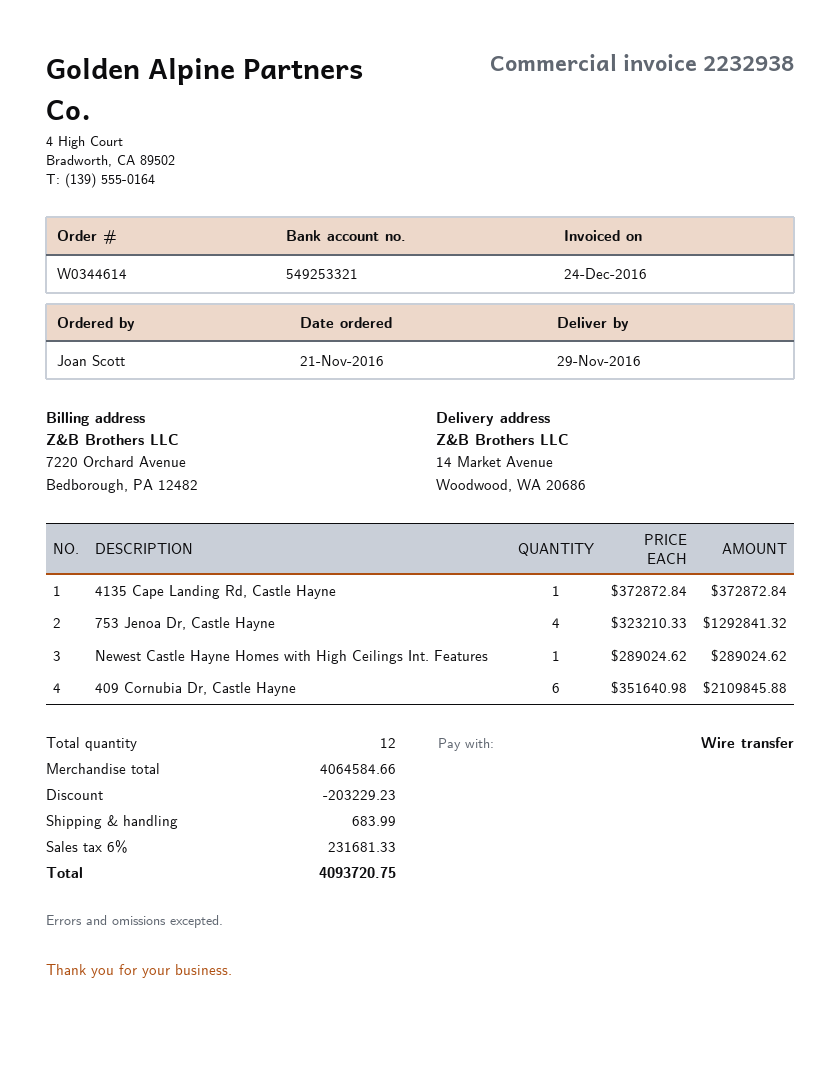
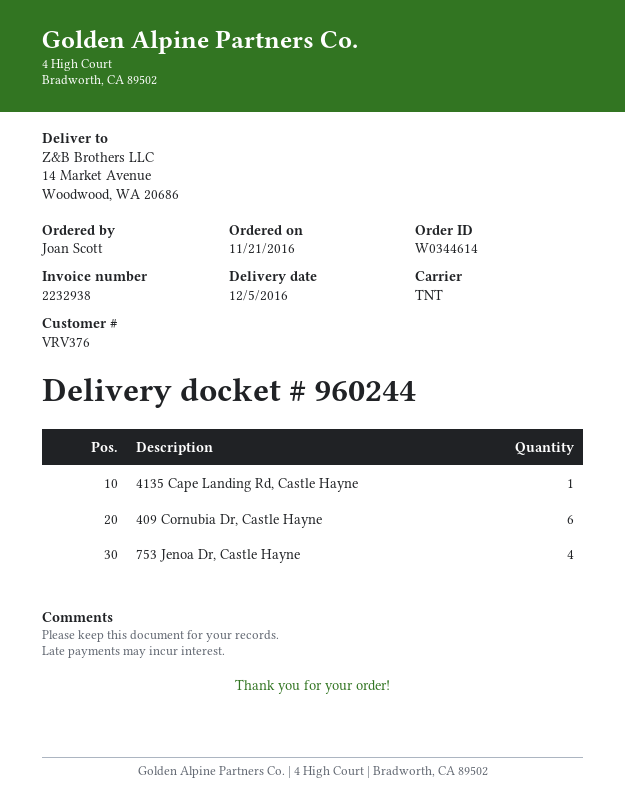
delivery date: 2016-11-29 -> 2016-12-05
Newest Castle Hayne Homes with High Ceilings Int. Features: 1 -> none

